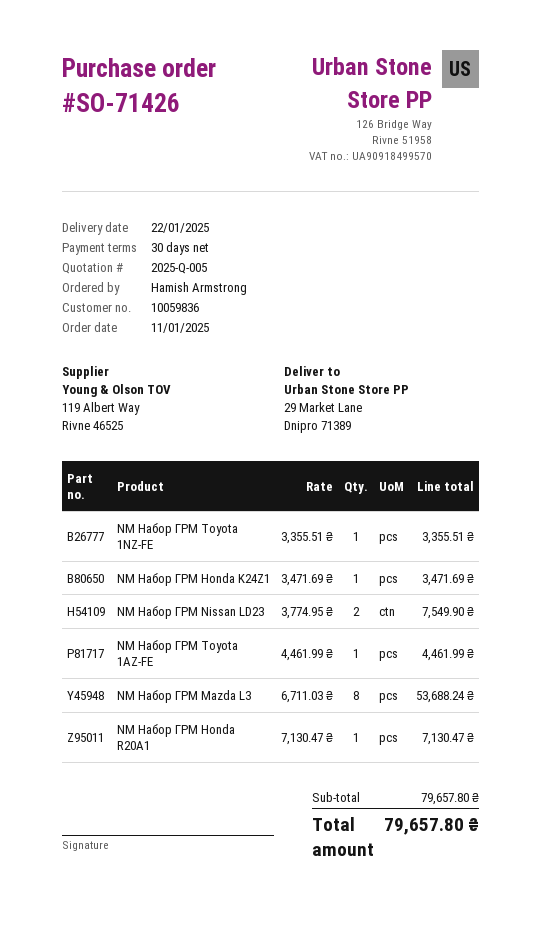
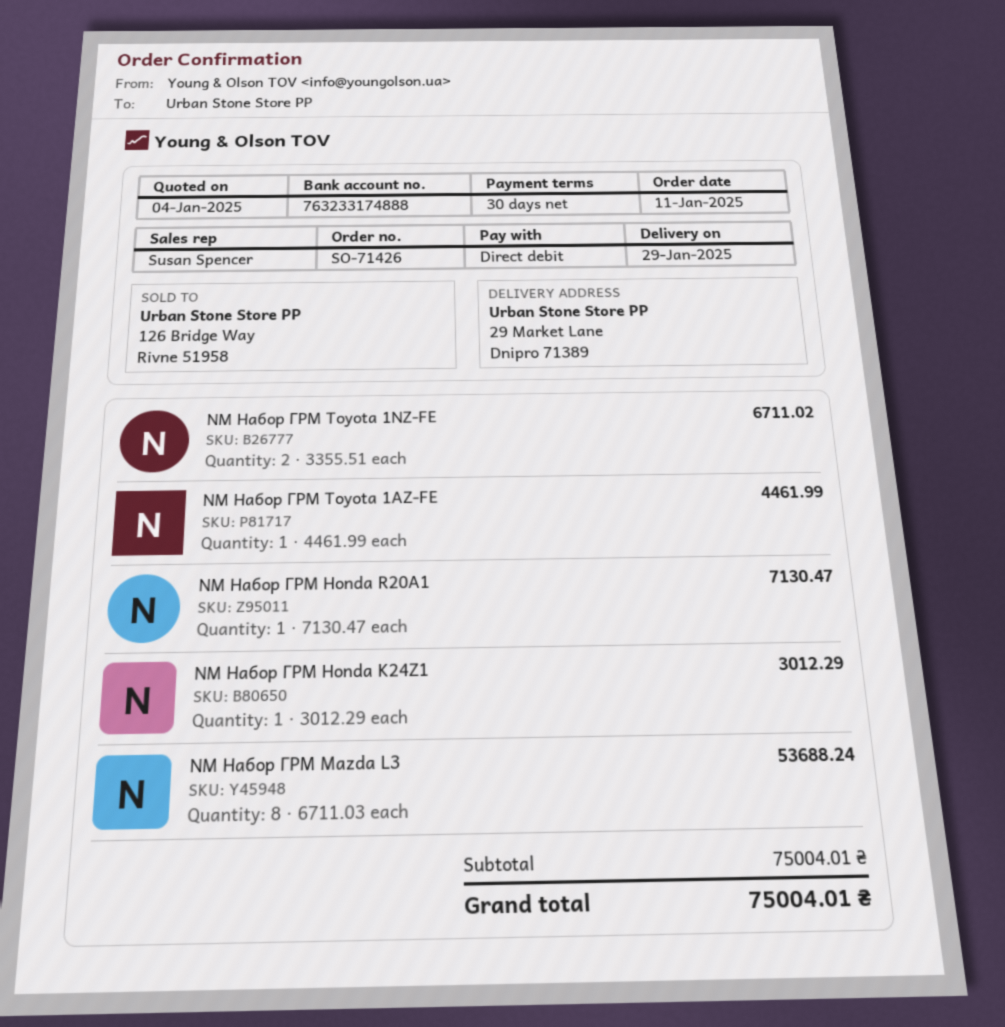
delivery date: 2025-01-22 -> 2025-01-29
NM Набор ГРМ Toyota 1NZ-FE: 1 x 3355.51 = 3355.51 -> 2 x 3355.51 = 6711.02
NM Набор ГРМ Honda K24Z1: 1 x 3471.69 = 3471.69 -> 1 x 3012.29 = 3012.29
NM Набор ГРМ Nissan LD23: 2 x 3774.95 = 7549.90 -> none
subtotal: 79657.80 -> 75004.01
total: 79657.80 -> 75004.01

